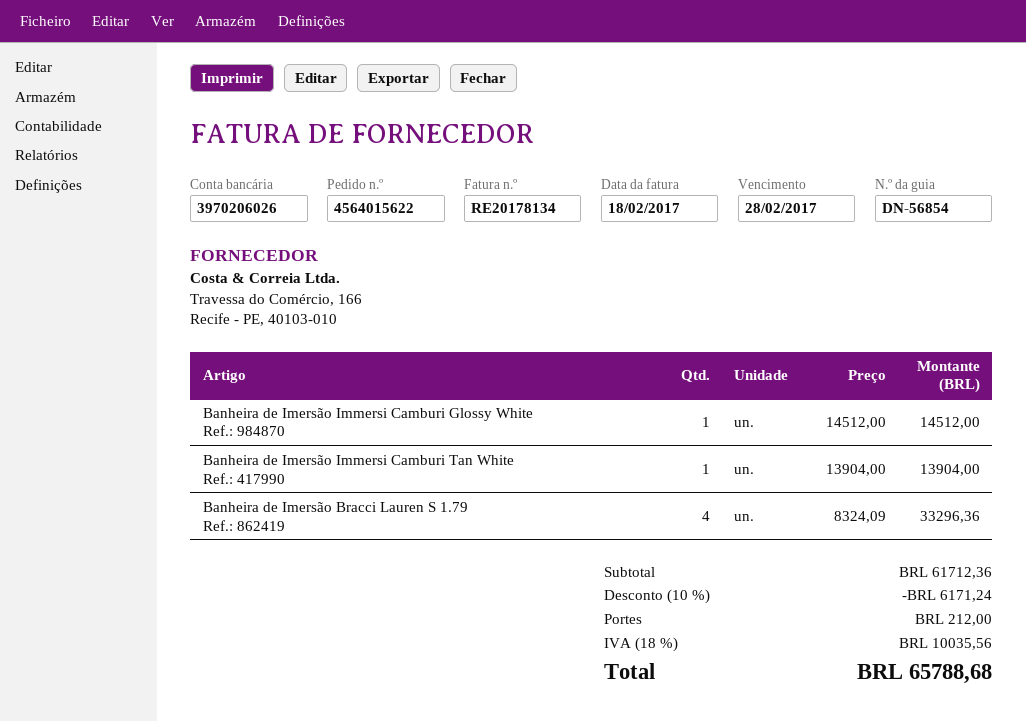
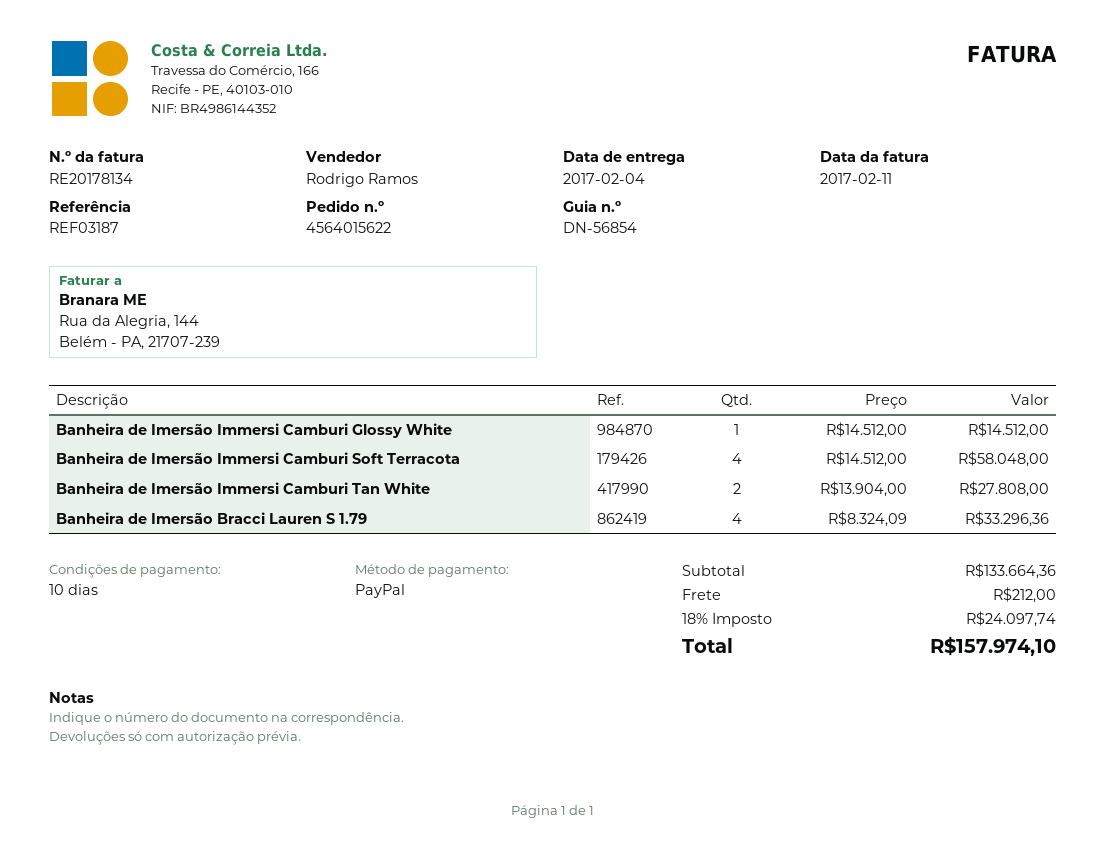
invoice date: 2017-02-18 -> 2017-02-11
Banheira de Imersão Immersi Camburi Tan White: 1 x 13904.00 = 13904.00 -> 2 x 13904.00 = 27808.00
Banheira de Imersão Immersi Camburi Soft Terracota: none -> 4 x 14512.00 = 58048.00
subtotal: 61712.36 -> 133664.36
discount: 10% = 6171.24 -> none
tax: 18% = 10035.56 -> 18% = 24097.74
total: 65788.68 -> 157974.10

